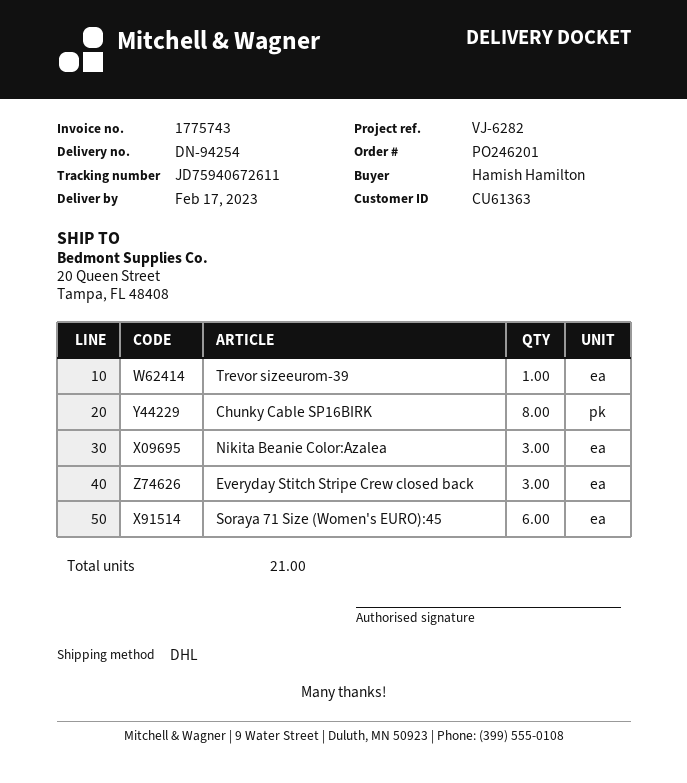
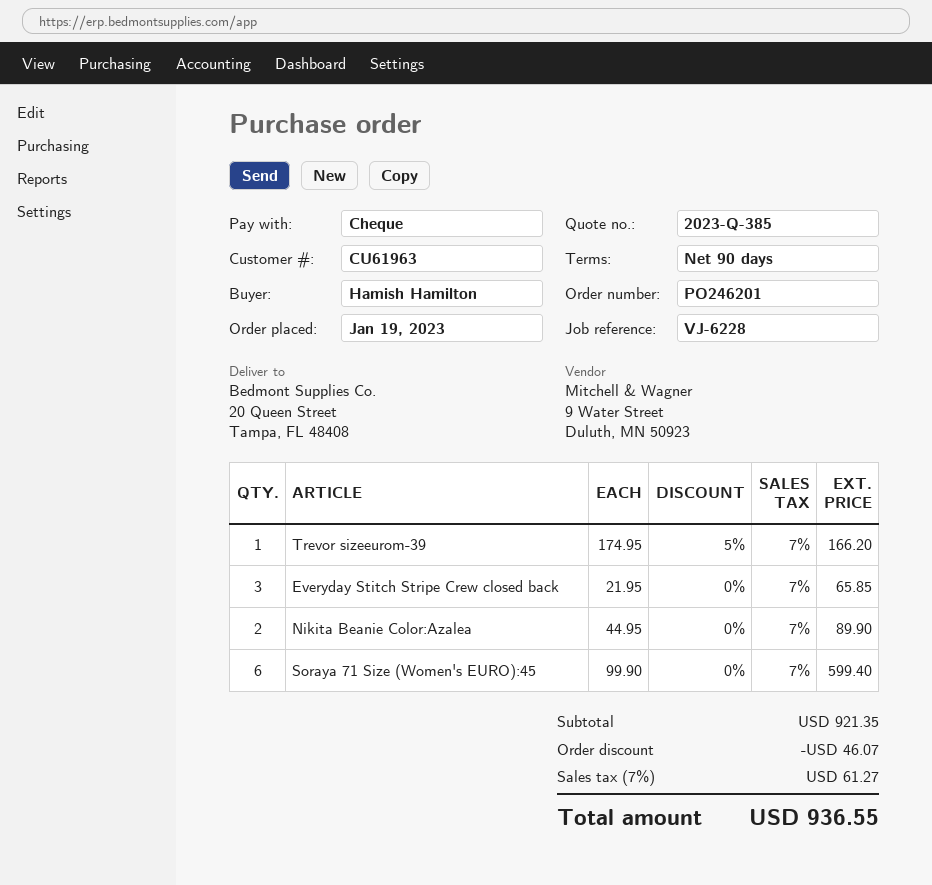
customer number: CU61363 -> CU61963
reference: VJ-6282 -> VJ-6228
Chunky Cable SP16BIRK: 8 -> none
Nikita Beanie Color:Azalea: 3 -> 2

